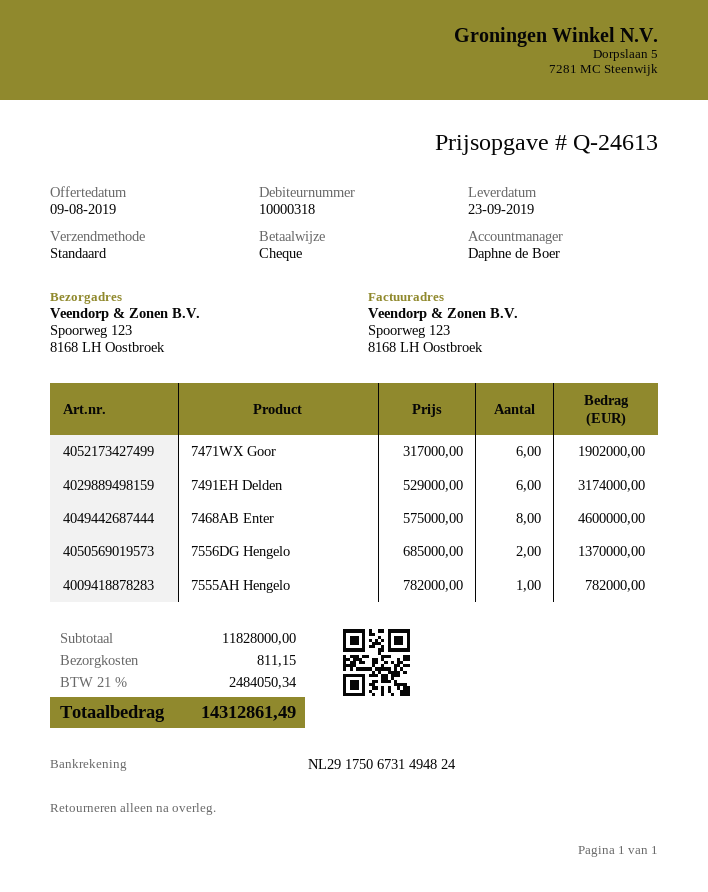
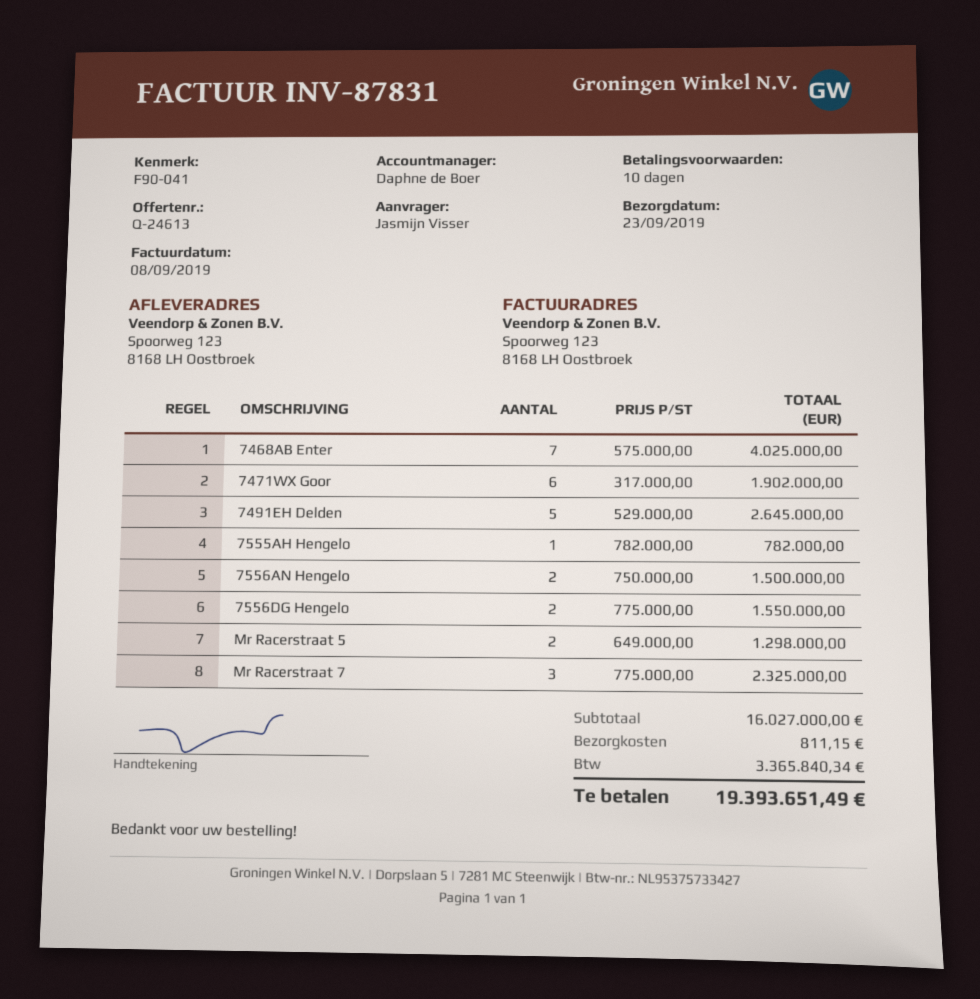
7491EH Delden: 6 x 529000.00 = 3174000.00 -> 5 x 529000.00 = 2645000.00
7468AB Enter: 8 x 575000.00 = 4600000.00 -> 7 x 575000.00 = 4025000.00
7556DG Hengelo: 2 x 685000.00 = 1370000.00 -> 2 x 775000.00 = 1550000.00
7556AN Hengelo: none -> 2 x 750000.00 = 1500000.00
Mr Racerstraat 5: none -> 2 x 649000.00 = 1298000.00
Mr Racerstraat 7: none -> 3 x 775000.00 = 2325000.00
subtotal: 11828000.00 -> 16027000.00
tax: 2484050.34 -> 3365840.34
total: 14312861.49 -> 19393651.49

